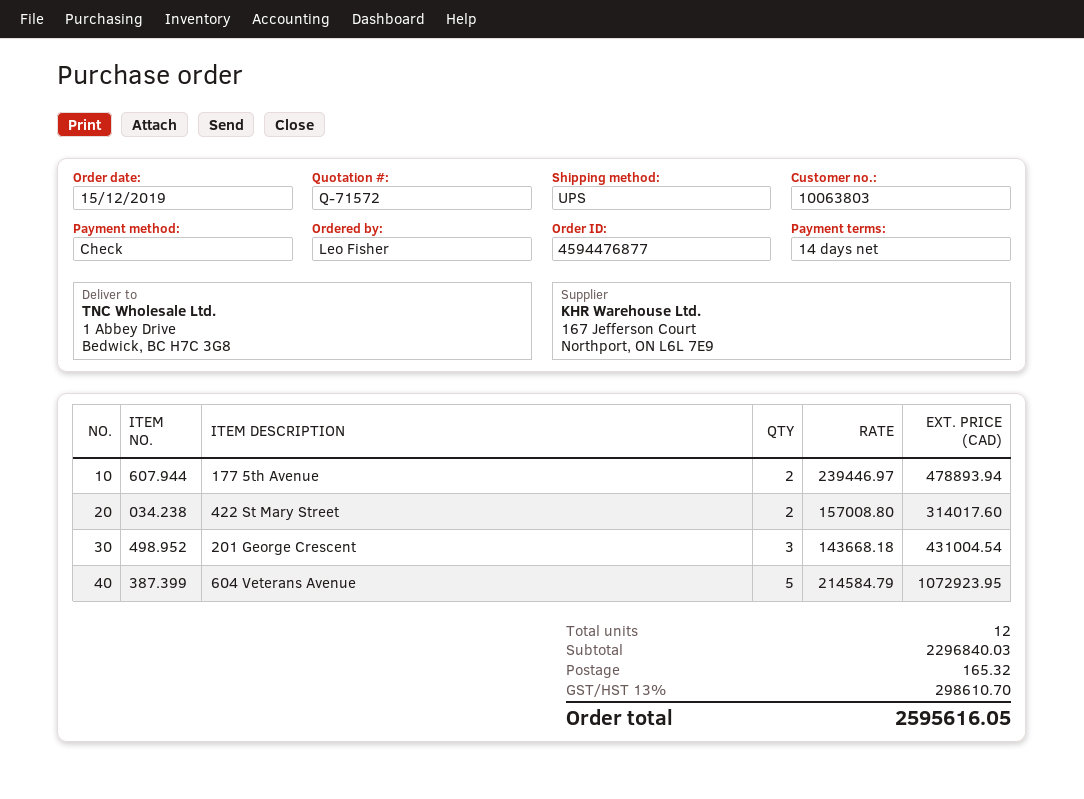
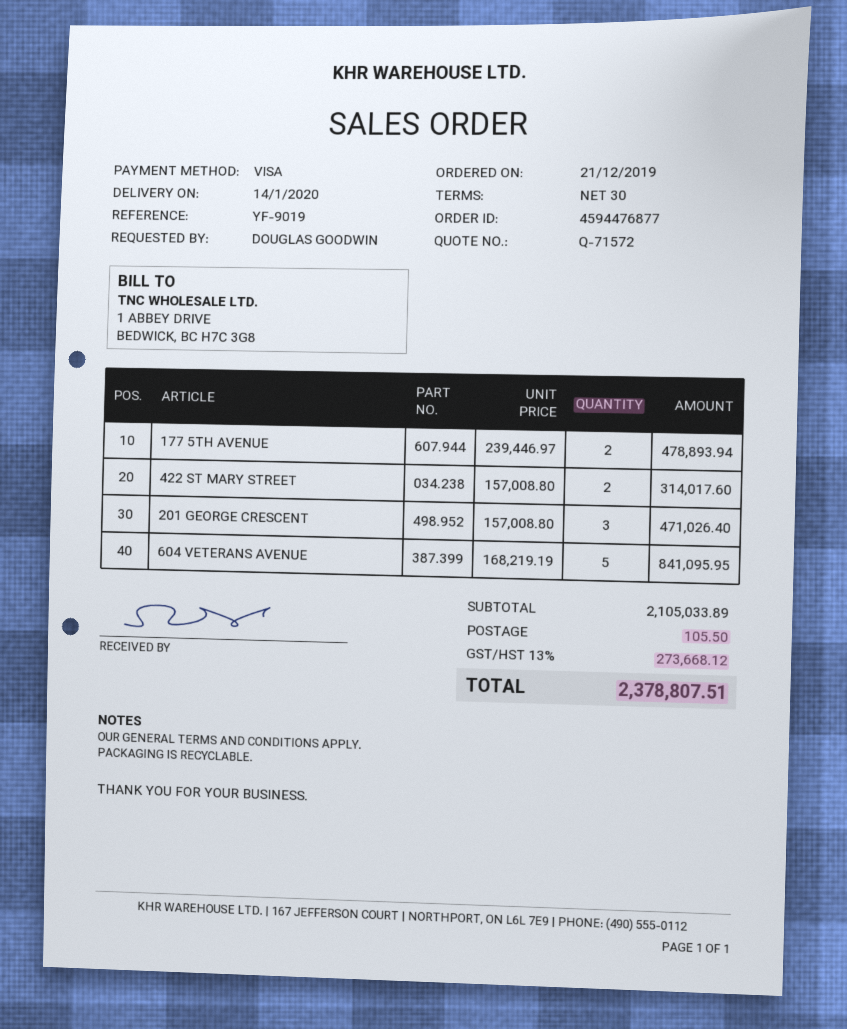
order date: 2019-12-15 -> 2019-12-21
payment terms: 14 days -> 30 days
ordered by: Leo Fisher -> DOUGLAS GOODWIN
payment method: cheque -> Visa
201 George Crescent: 3 x 143668.18 = 431004.54 -> 3 x 157008.80 = 471026.40
604 Veterans Avenue: 5 x 214584.79 = 1072923.95 -> 5 x 168219.19 = 841095.95
subtotal: 2296840.03 -> 2105033.89
shipping: 165.32 -> 105.50
tax: 13% = 298610.70 -> 13% = 273668.12
total: 2595616.05 -> 2378807.51

